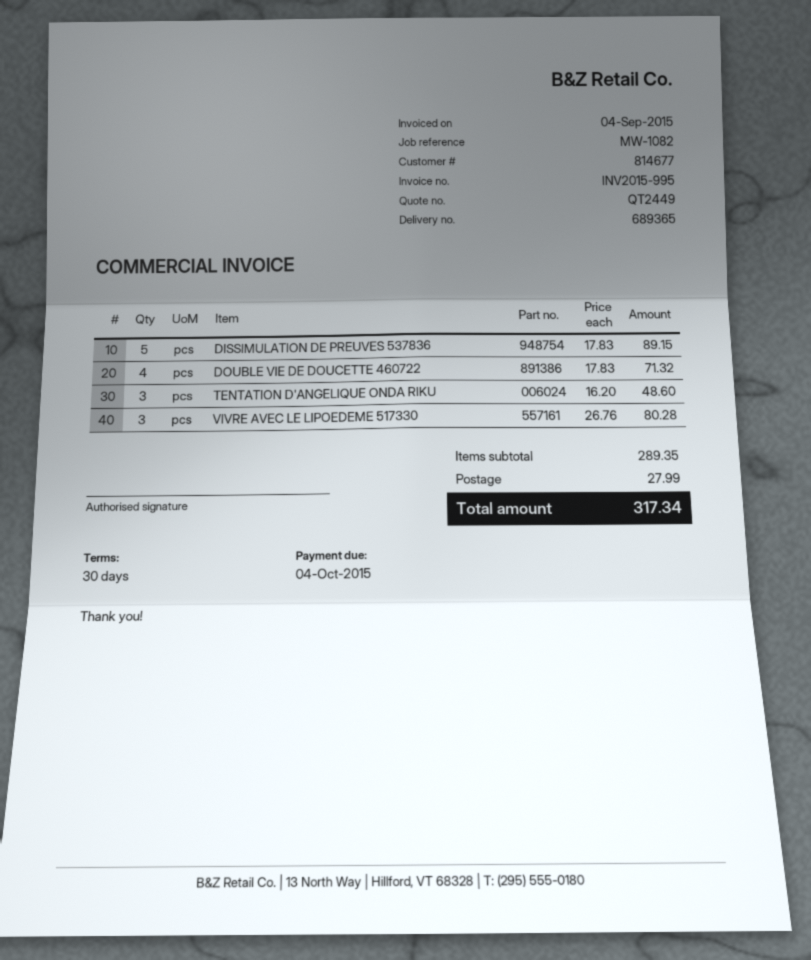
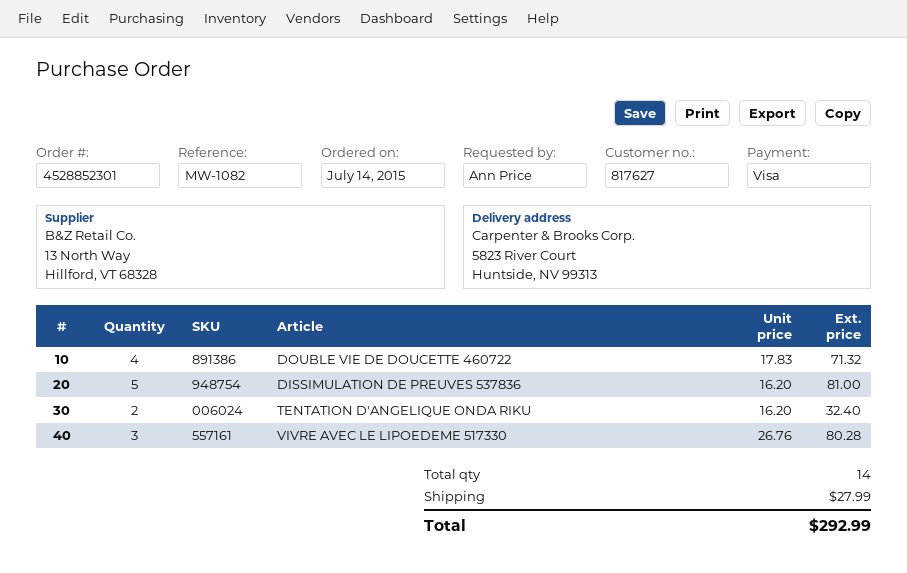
customer number: 814677 -> 817627
DISSIMULATION DE PREUVES 537836: 5 x 17.83 = 89.15 -> 5 x 16.20 = 81.00
TENTATION D'ANGELIQUE ONDA RIKU: 3 x 16.20 = 48.60 -> 2 x 16.20 = 32.40
total: 317.34 -> 292.99

